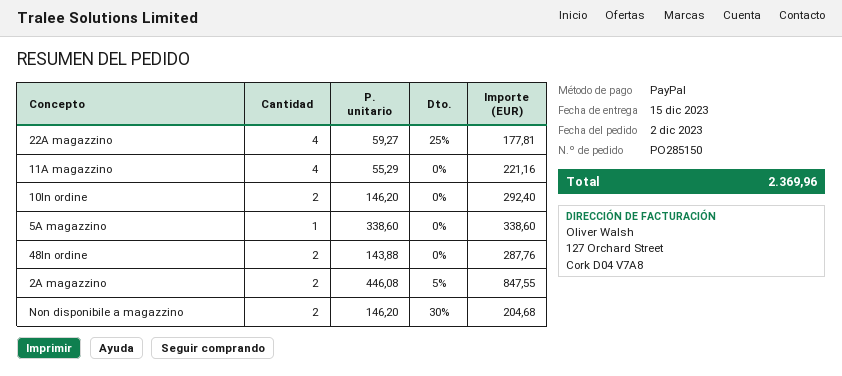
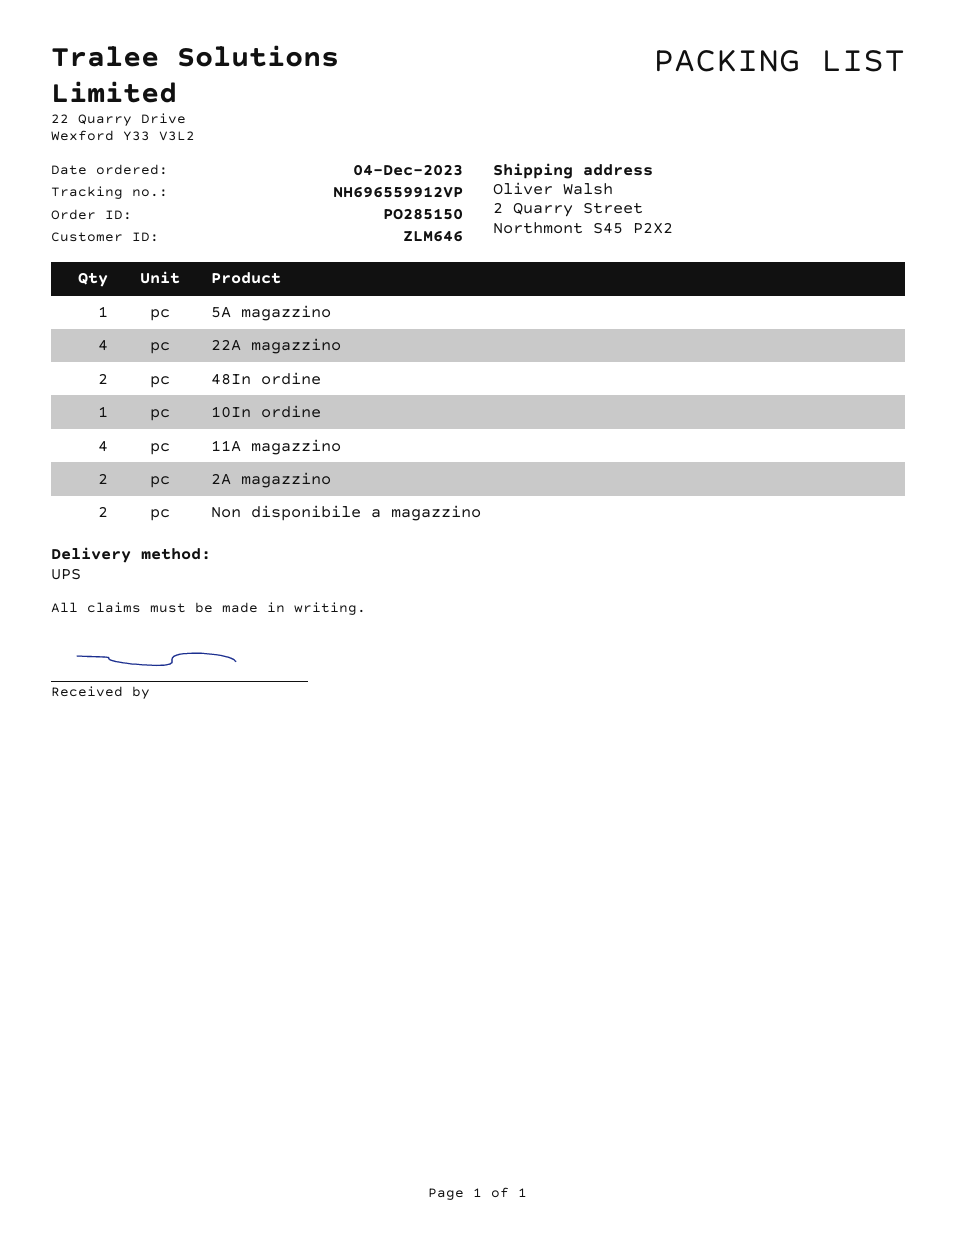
order date: 2023-12-02 -> 2023-12-04
10In ordine: 2 -> 1

